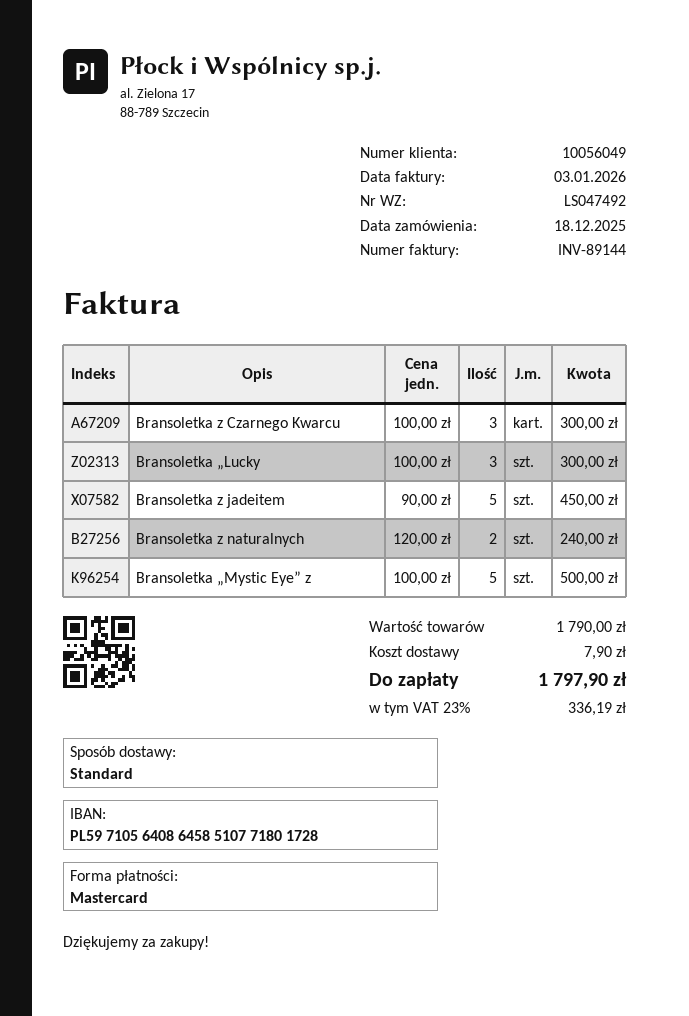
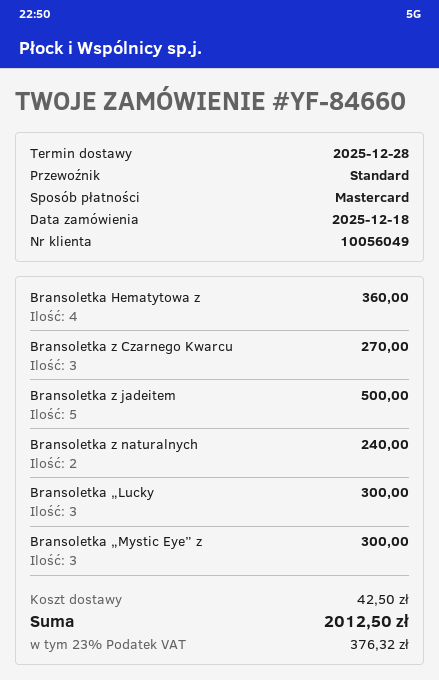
Bransoletka z Czarnego Kwarcu: 3 for 300.00 -> 3 for 270.00
Bransoletka z jadeitem: 5 for 450.00 -> 5 for 500.00
Bransoletka „Mystic Eye” z: 5 for 500.00 -> 3 for 300.00
Bransoletka Hematytowa z: none -> 4 for 360.00
shipping: 7.90 -> 42.50
tax: 23% = 336.19 -> 23% = 376.32
total: 1797.90 -> 2012.50

